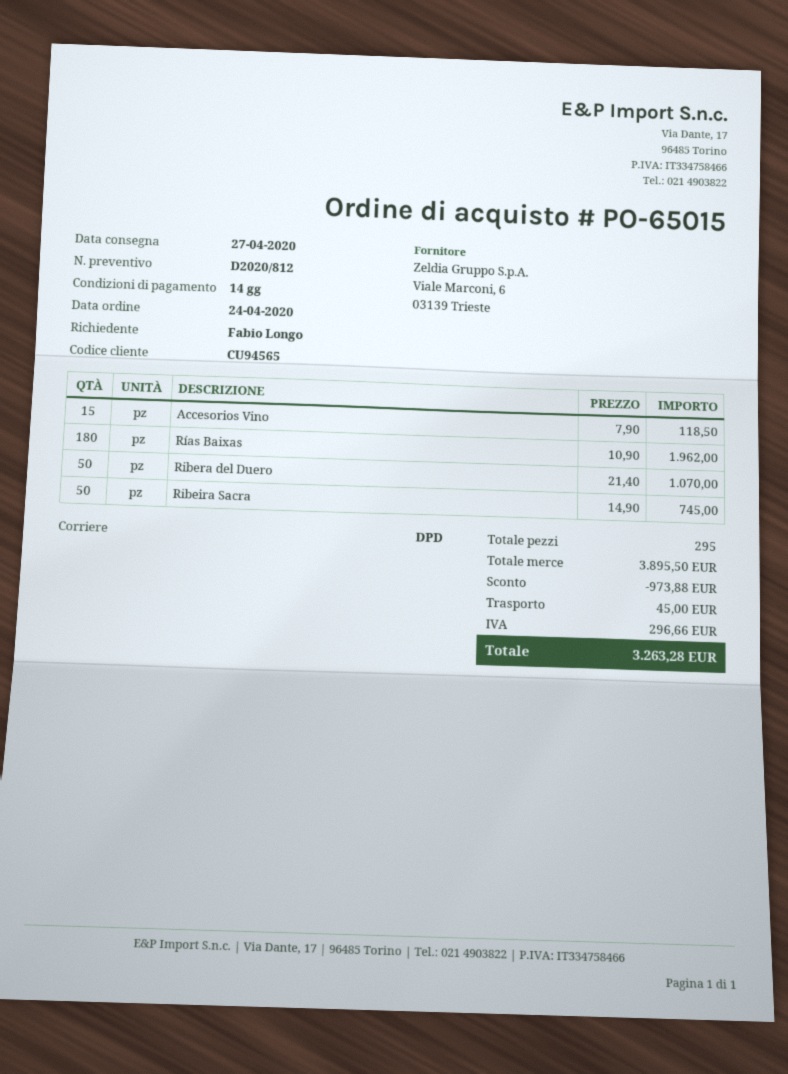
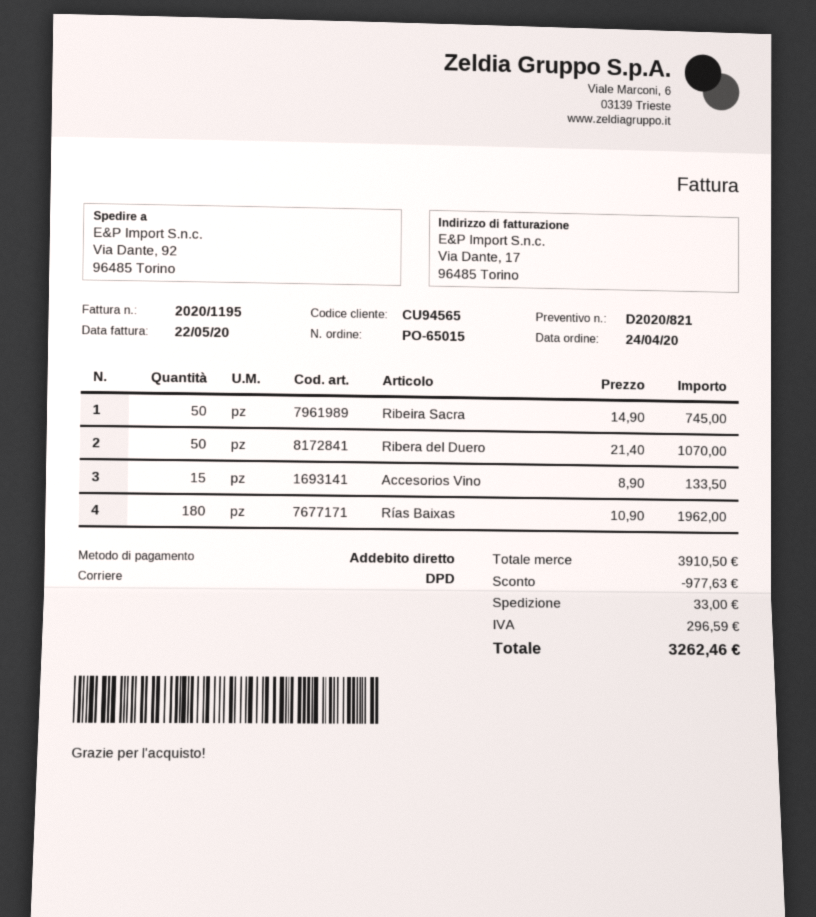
quote number: D2020/812 -> D2020/821
Accesorios Vino: 15 x 7.90 = 118.50 -> 15 x 8.90 = 133.50
subtotal: 3895.50 -> 3910.50
discount: 973.88 -> 977.63
shipping: 45.00 -> 33.00
tax: 296.66 -> 296.59
total: 3263.28 -> 3262.46

